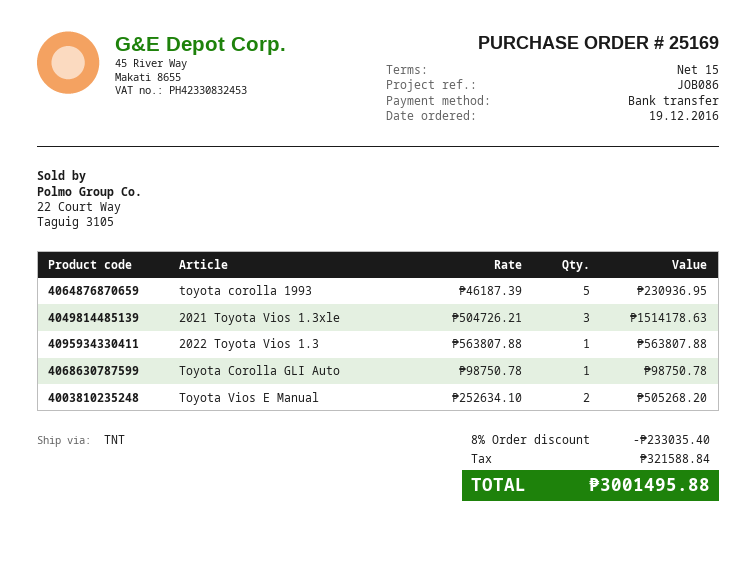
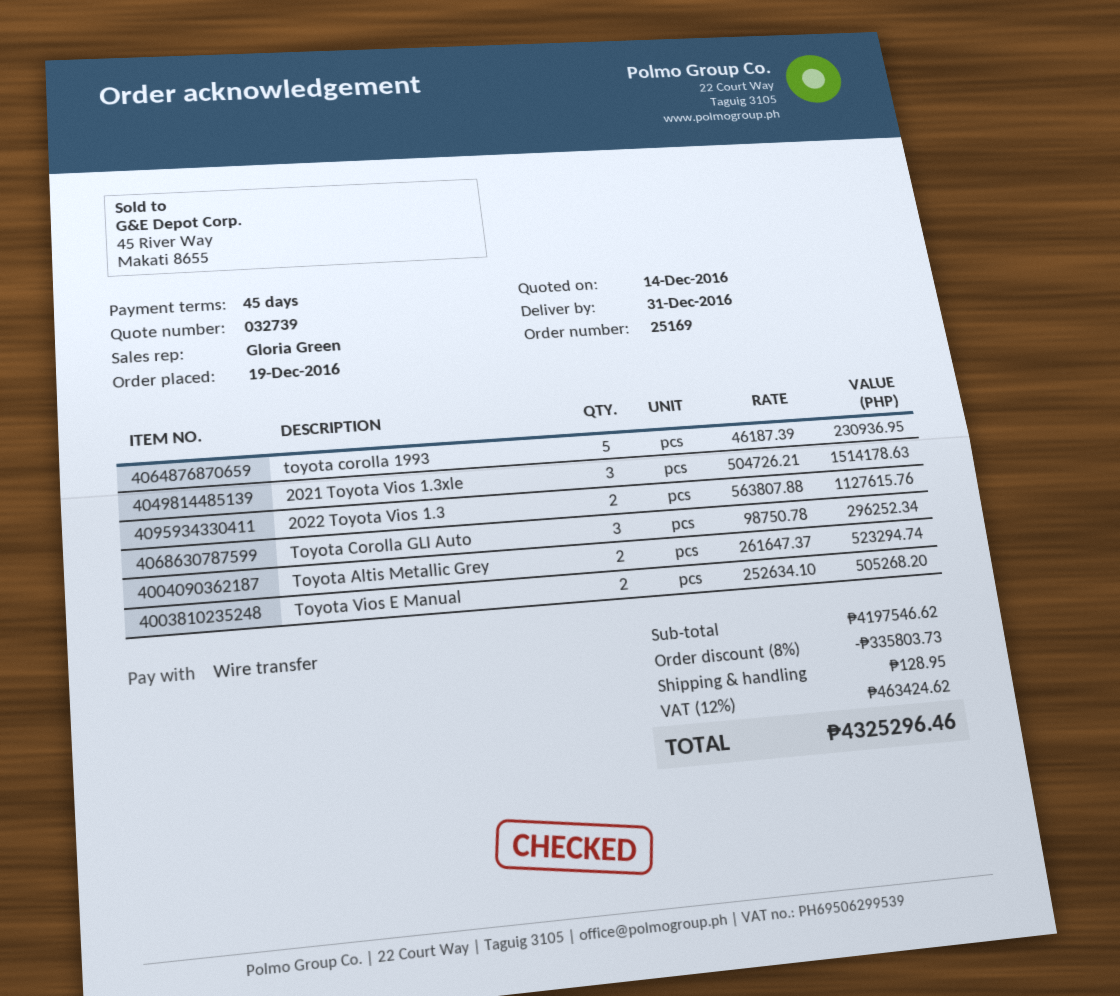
payment terms: 15 days -> 45 days
2022 Toyota Vios 1.3: 1 x 563807.88 = 563807.88 -> 2 x 563807.88 = 1127615.76
Toyota Corolla GLI Auto: 1 x 98750.78 = 98750.78 -> 3 x 98750.78 = 296252.34
Toyota Altis Metallic Grey: none -> 2 x 261647.37 = 523294.74
discount: 8% = 233035.40 -> 8% = 335803.73
shipping: none -> 128.95
tax: 321588.84 -> 463424.62
total: 3001495.88 -> 4325296.46

